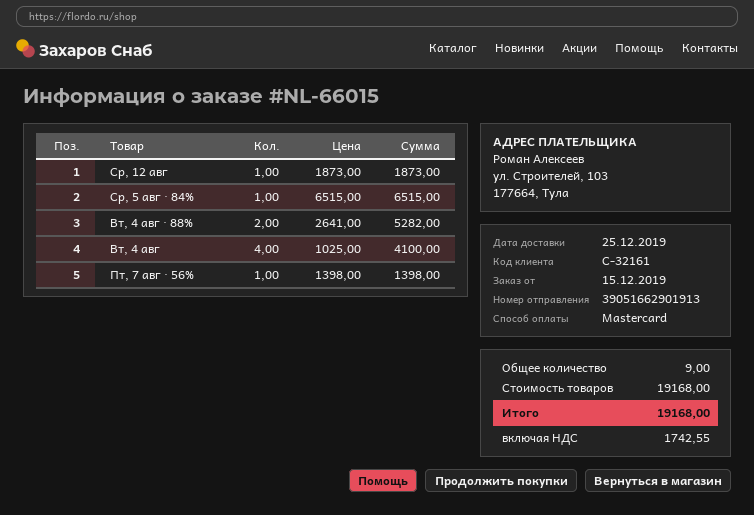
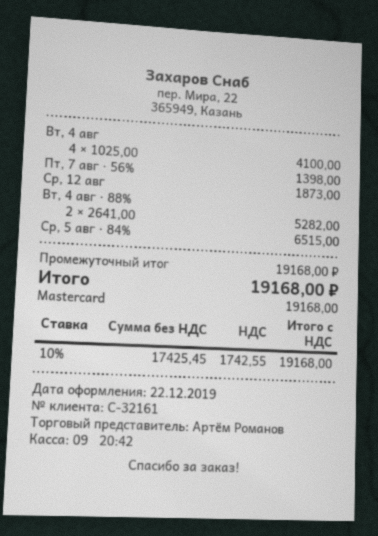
order date: 2019-12-15 -> 2019-12-22

